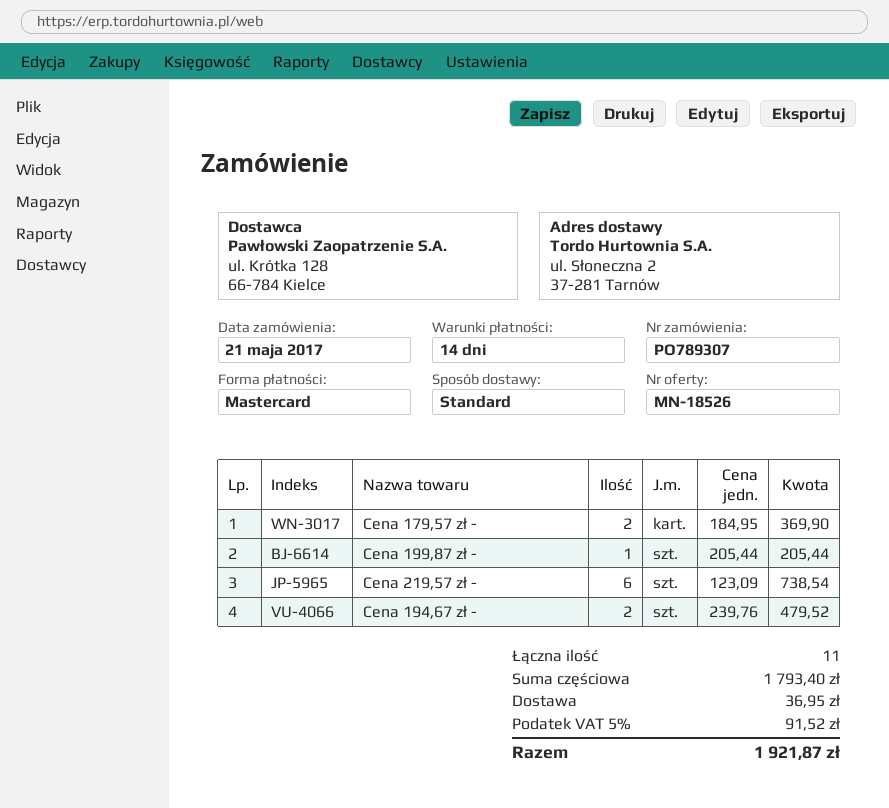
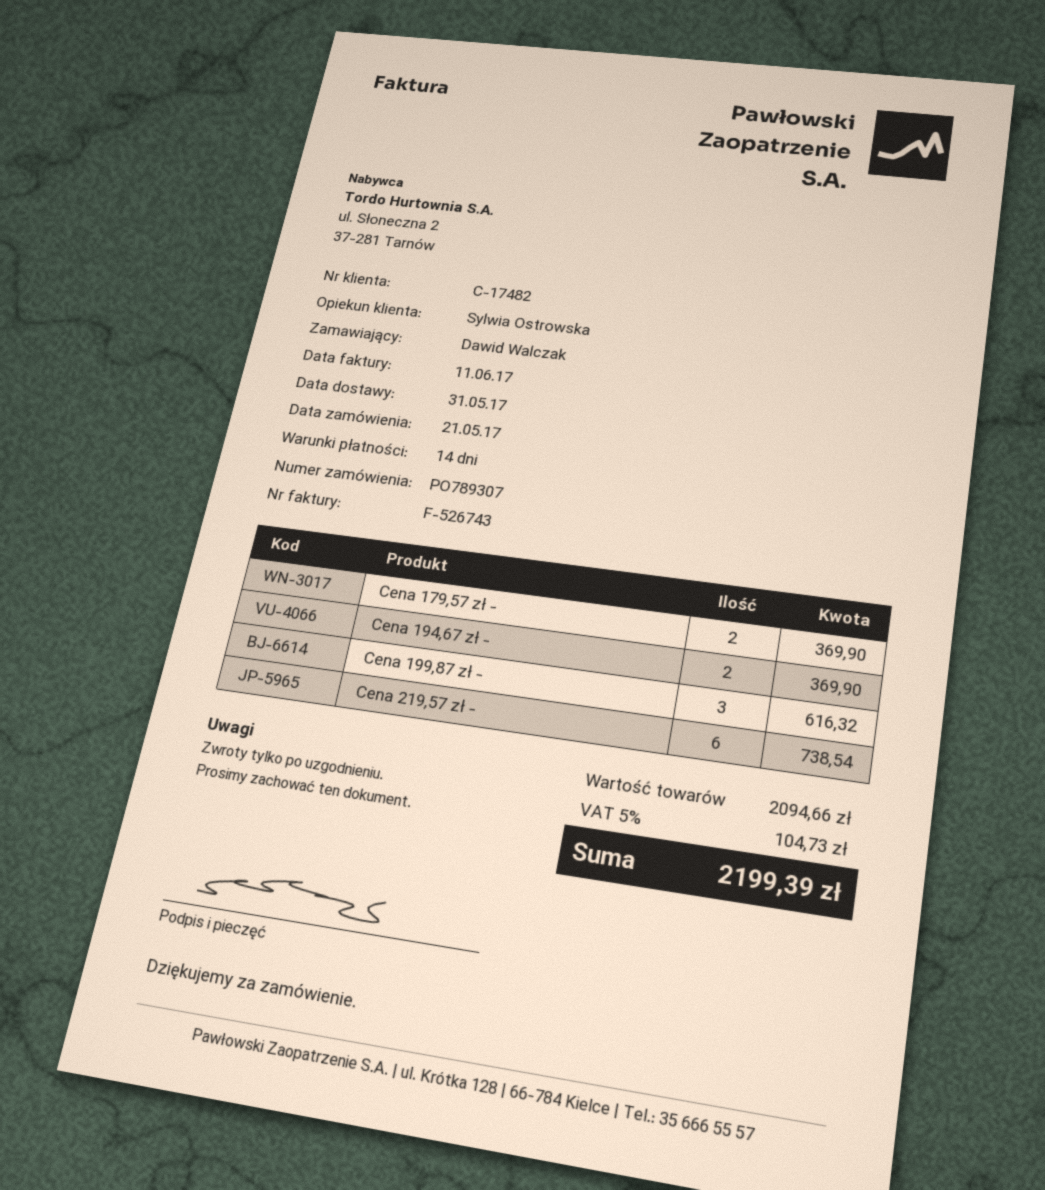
Cena 199,87 zł -: 1 for 205.44 -> 3 for 616.32
Cena 194,67 zł -: 2 for 479.52 -> 2 for 369.90
subtotal: 1793.40 -> 2094.66
shipping: 36.95 -> none
tax: 5% = 91.52 -> 5% = 104.73
total: 1921.87 -> 2199.39

